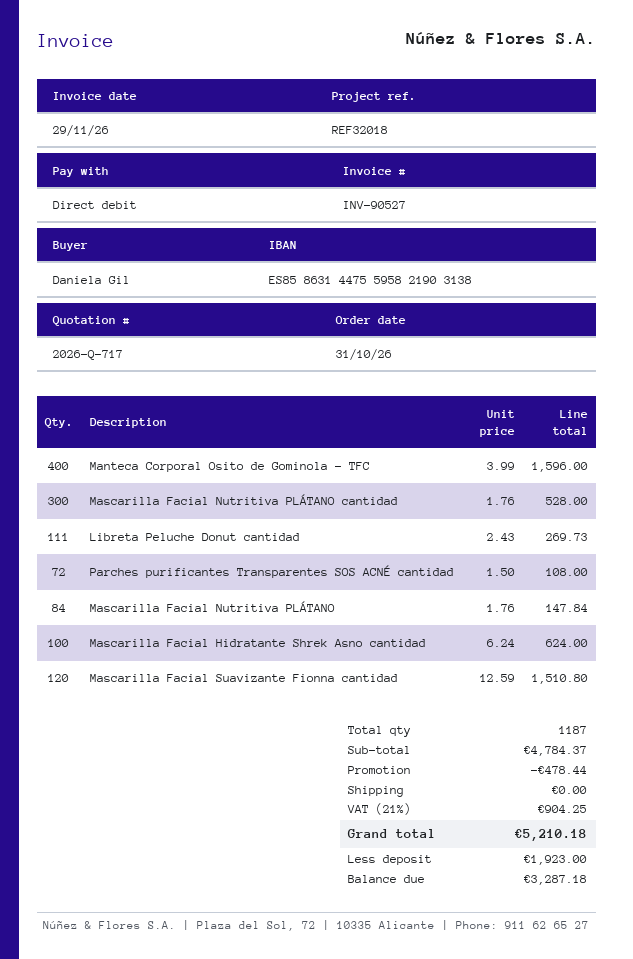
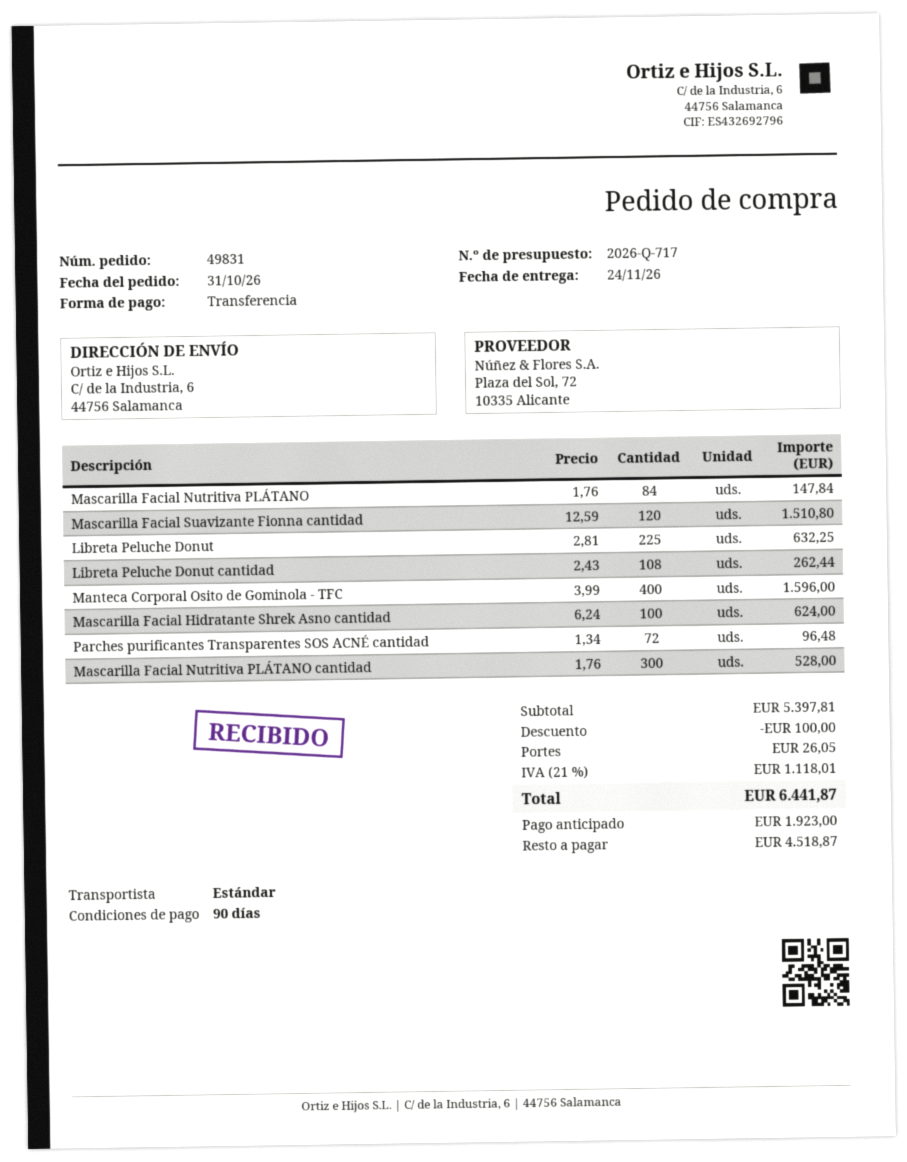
payment method: direct debit -> bank transfer
Libreta Peluche Donut cantidad: 111 x 2.43 = 269.73 -> 108 x 2.43 = 262.44
Parches purificantes Transparentes SOS ACNÉ cantidad: 72 x 1.50 = 108.00 -> 72 x 1.34 = 96.48
Libreta Peluche Donut: none -> 225 x 2.81 = 632.25
subtotal: 4784.37 -> 5397.81
discount: 478.44 -> 100.00
shipping: 0.00 -> 26.05
tax: 21% = 904.25 -> 21% = 1118.01
total: 5210.18 -> 6441.87
balance: 3287.18 -> 4518.87

